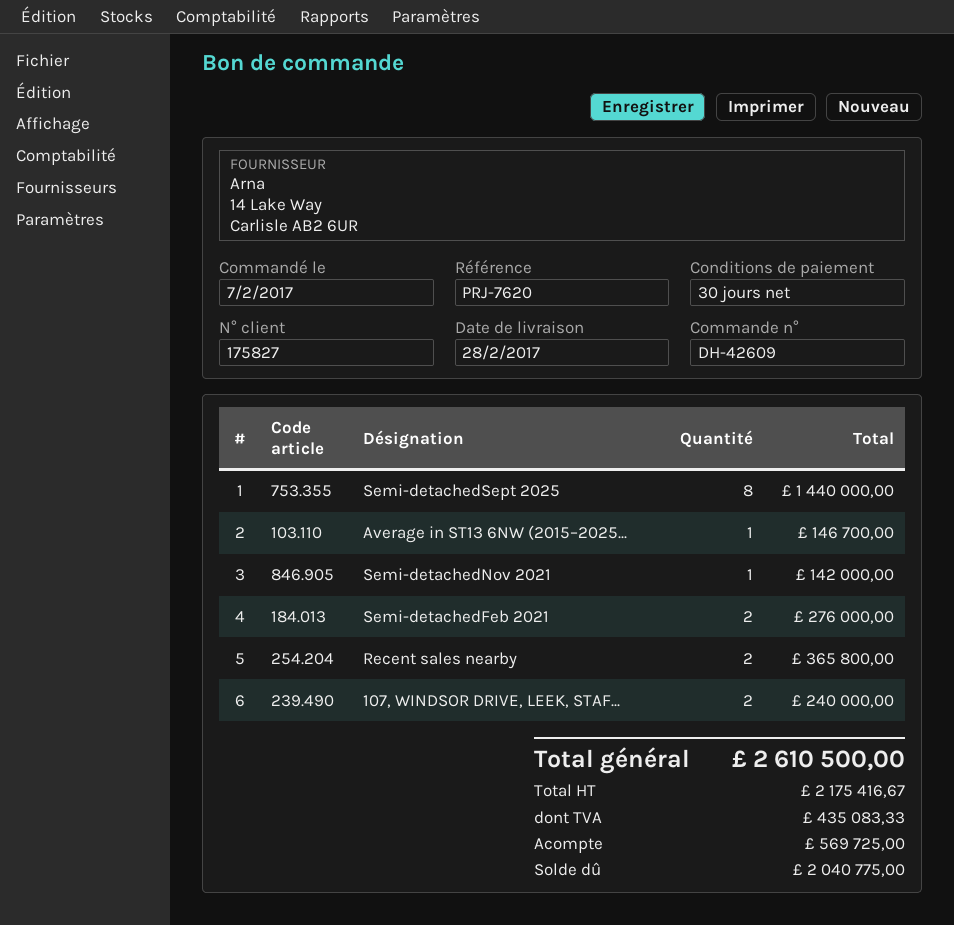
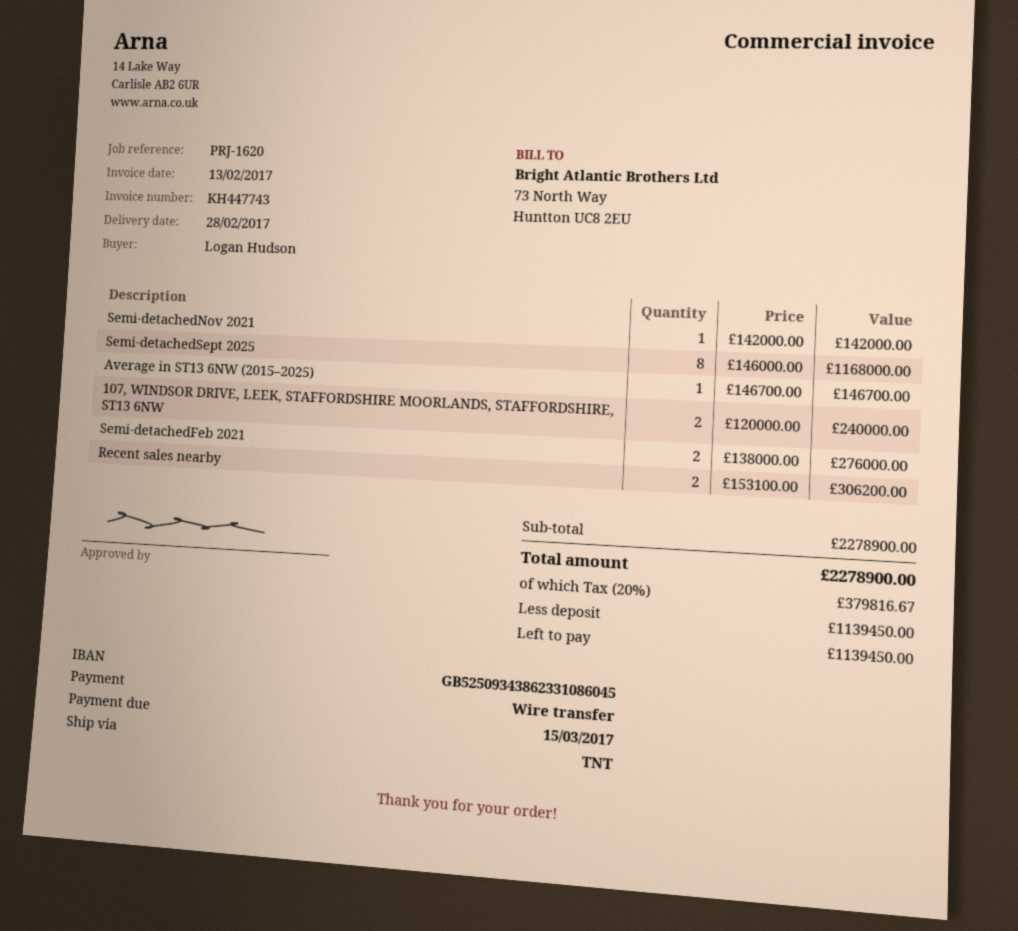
reference: PRJ-7620 -> PRJ-1620
Semi-detachedSept 2025: 8 for 1440000.00 -> 8 for 1168000.00
Recent sales nearby: 2 for 365800.00 -> 2 for 306200.00
tax: 435083.33 -> 379816.67
total: 2610500.00 -> 2278900.00
deposit: 569725.00 -> 1139450.00
balance: 2040775.00 -> 1139450.00

